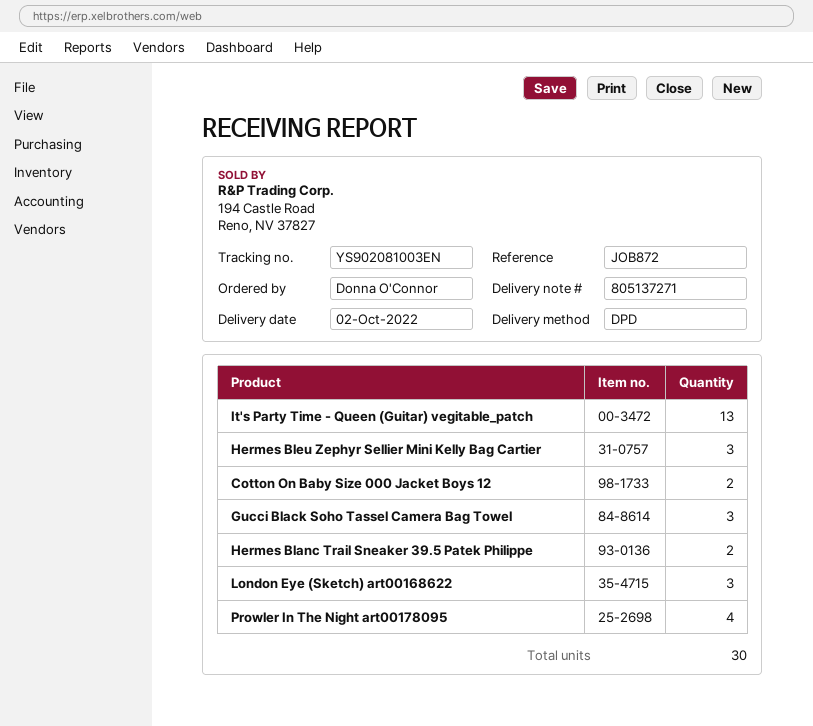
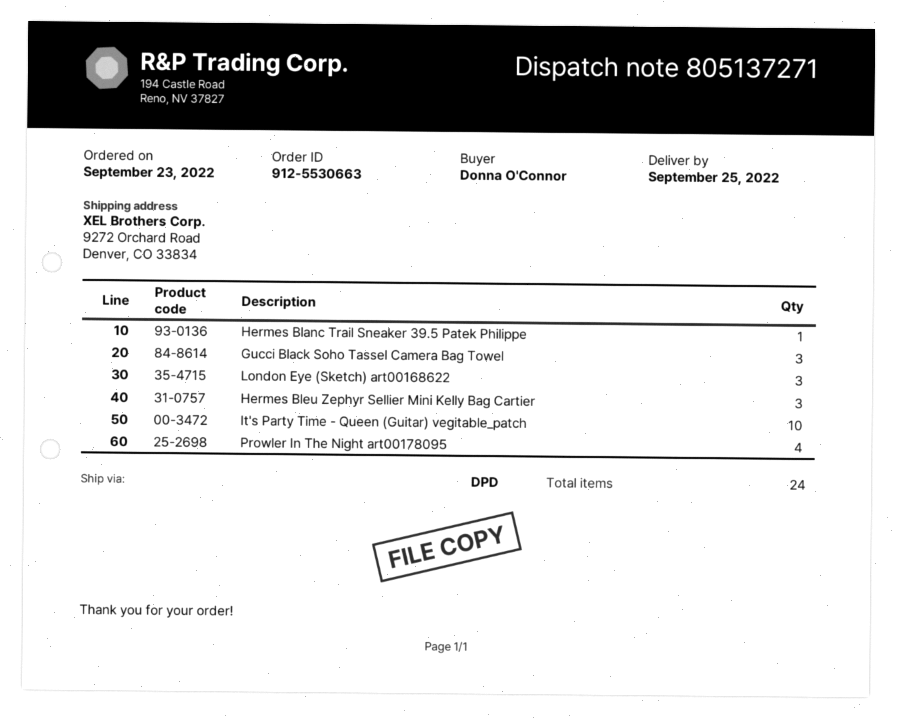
delivery date: 2022-10-02 -> 2022-09-25
It's Party Time - Queen (Guitar) vegitable_patch: 13 -> 10
Cotton On Baby Size 000 Jacket Boys 12: 2 -> none
Hermes Blanc Trail Sneaker 39.5 Patek Philippe: 2 -> 1
total quantity: 30 -> 24

